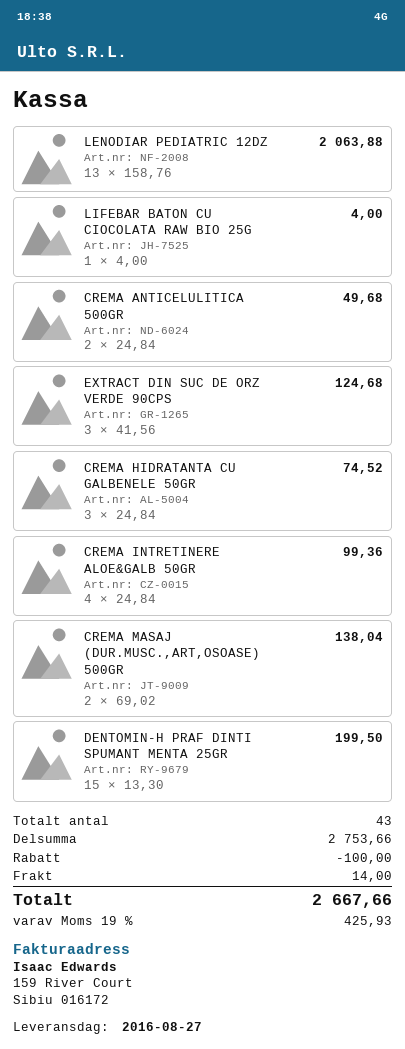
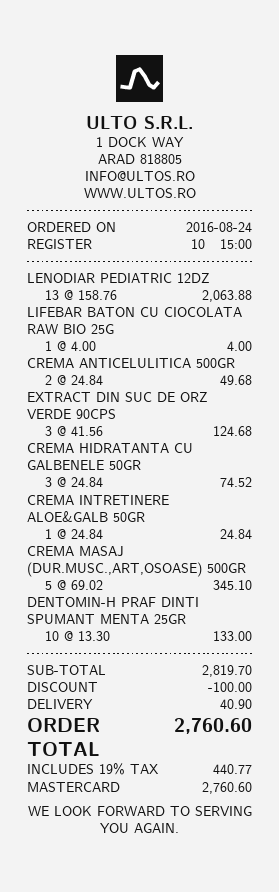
CREMA INTRETINERE ALOE&GALB 50GR: 4 x 24.84 = 99.36 -> 1 x 24.84 = 24.84
CREMA MASAJ (DUR.MUSC.,ART,OSOASE) 500GR: 2 x 69.02 = 138.04 -> 5 x 69.02 = 345.10
DENTOMIN-H PRAF DINTI SPUMANT MENTA 25GR: 15 x 13.30 = 199.50 -> 10 x 13.30 = 133.00
subtotal: 2753.66 -> 2819.70
shipping: 14.00 -> 40.90
tax: 19% = 425.93 -> 19% = 440.77
total: 2667.66 -> 2760.60

